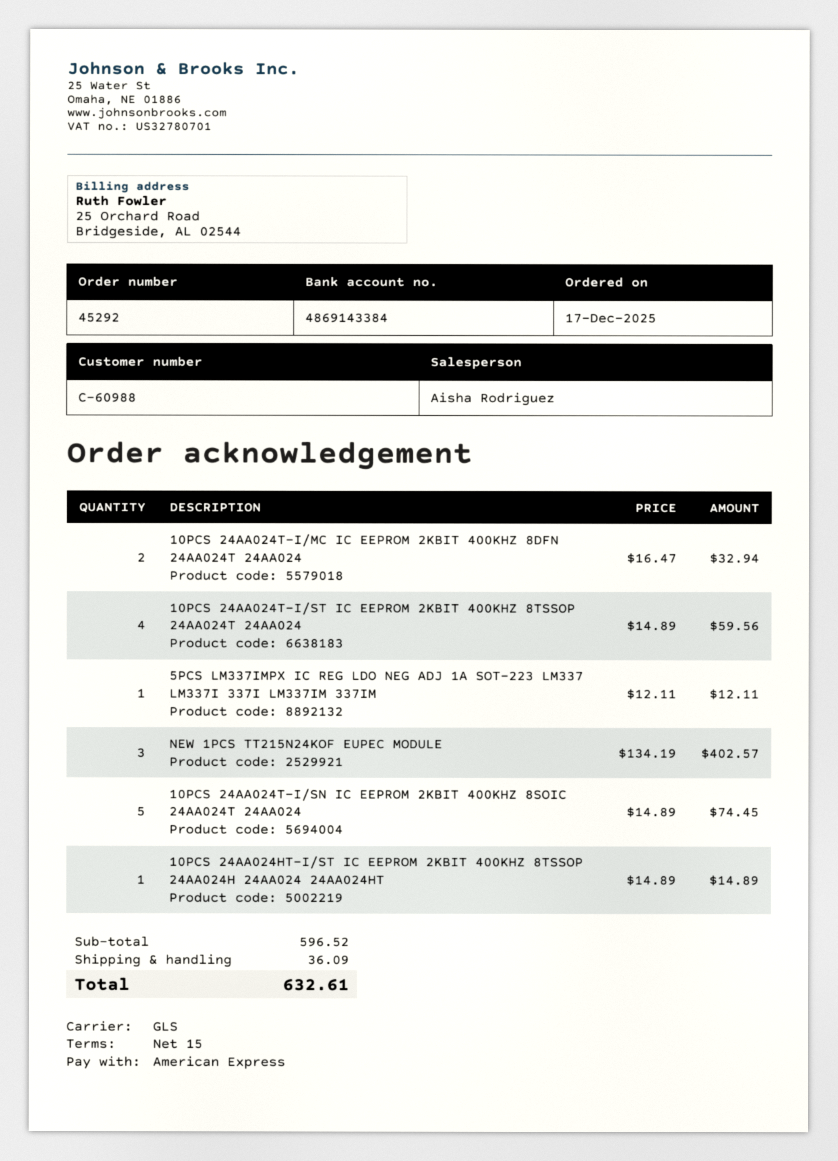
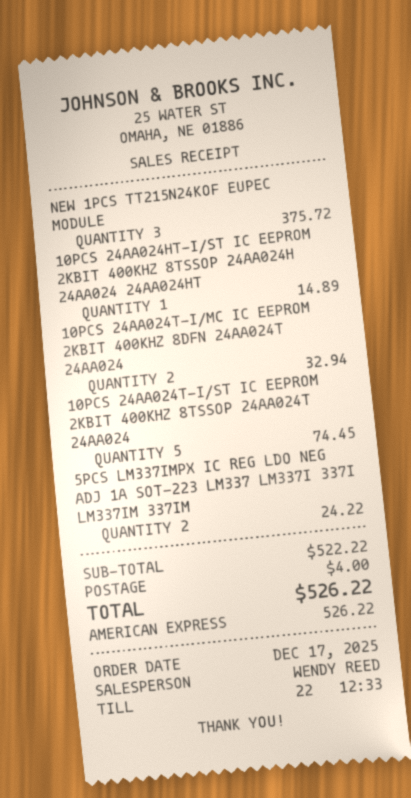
sales rep: Aisha Rodriguez -> WENDY REED
10PCS 24AA024T-I/ST IC EEPROM 2KBIT 400KHZ 8TSSOP 24AA024T 24AA024: 4 for 59.56 -> 5 for 74.45
5PCS LM337IMPX IC REG LDO NEG ADJ 1A SOT-223 LM337 LM337I 337I LM337IM 337IM: 1 for 12.11 -> 2 for 24.22
NEW 1PCS TT215N24KOF EUPEC MODULE: 3 for 402.57 -> 3 for 375.72
10PCS 24AA024T-I/SN IC EEPROM 2KBIT 400KHZ 8SOIC 24AA024T 24AA024: 5 for 74.45 -> none
subtotal: 596.52 -> 522.22
shipping: 36.09 -> 4.00
total: 632.61 -> 526.22

